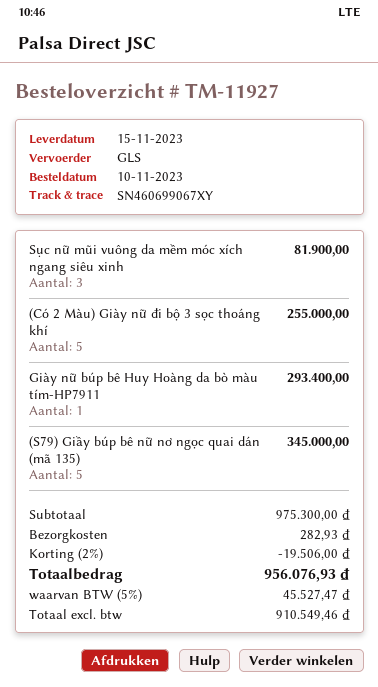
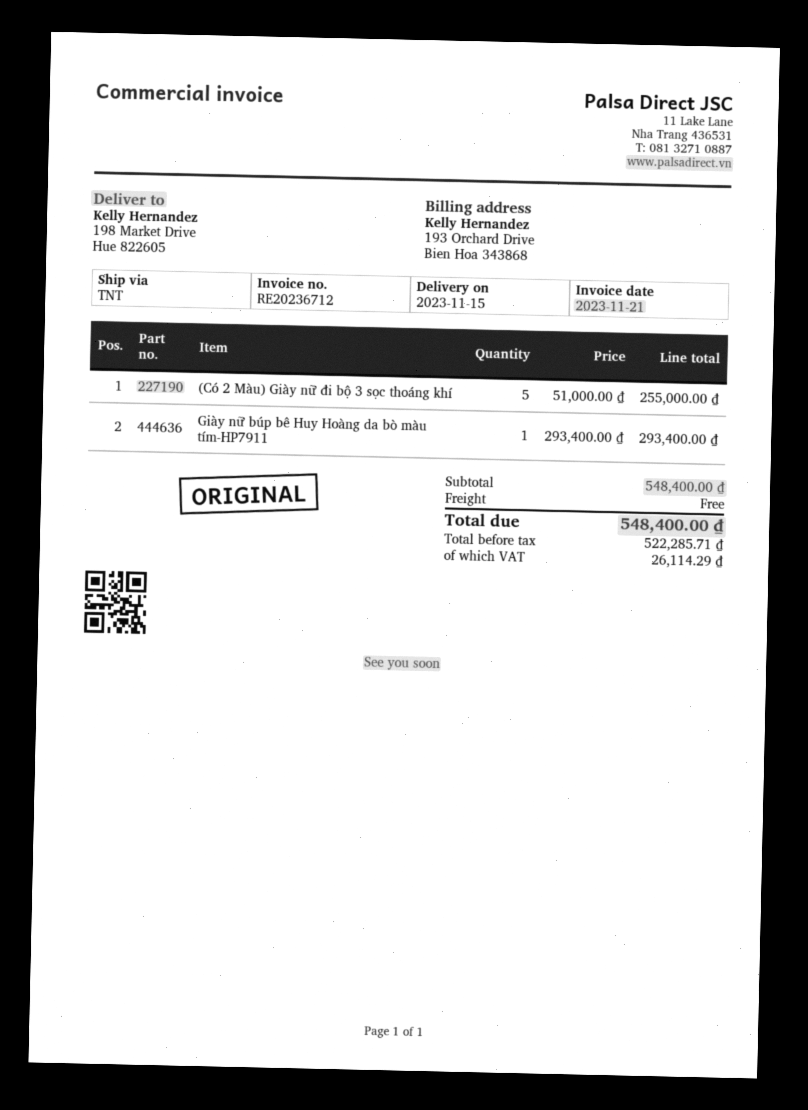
shipping method: GLS -> TNT
Sục nữ mũi vuông da mềm móc xích ngang siêu xinh: 3 for 81900.00 -> none
(S79) Giầy búp bê nữ nơ ngọc quai dán (mã 135): 5 for 345000.00 -> none
subtotal: 975300.00 -> 548400.00
discount: 2% = 19506.00 -> none
shipping: 282.93 -> 0.00
net: 910549.46 -> 522285.71
tax: 45527.47 -> 26114.29
total: 956076.93 -> 548400.00

